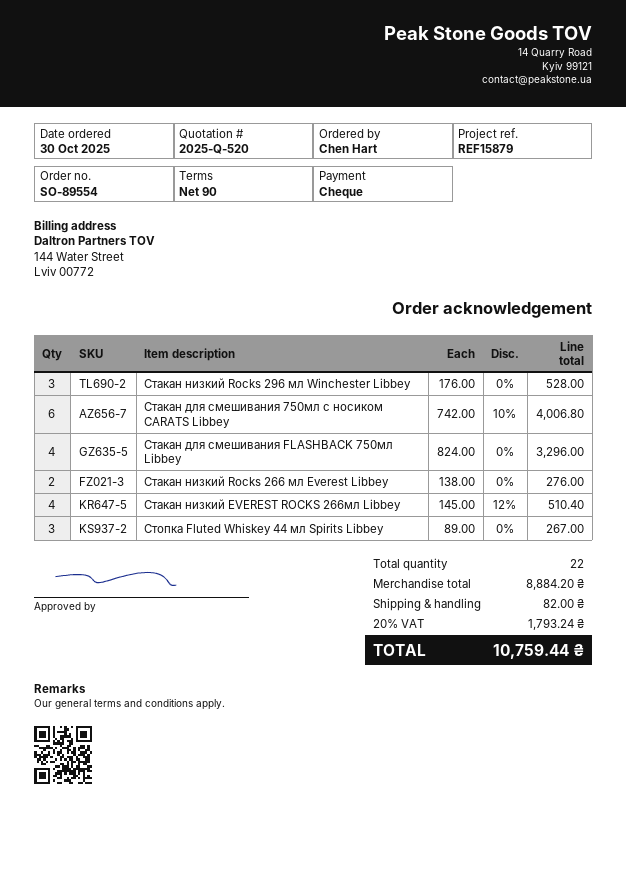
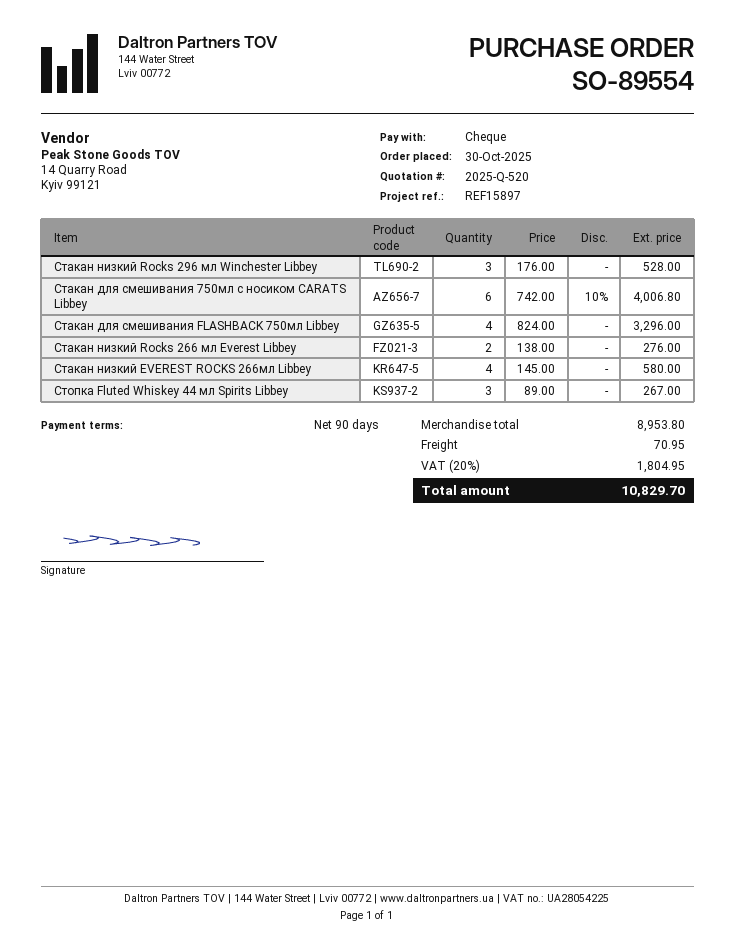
reference: REF15879 -> REF15897
Стакан низкий EVEREST ROCKS 266мл Libbey: 4 x 145.00 - 12% = 510.40 -> 4 x 145.00 = 580.00
subtotal: 8884.20 -> 8953.80
shipping: 82.00 -> 70.95
tax: 20% = 1793.24 -> 20% = 1804.95
total: 10759.44 -> 10829.70

